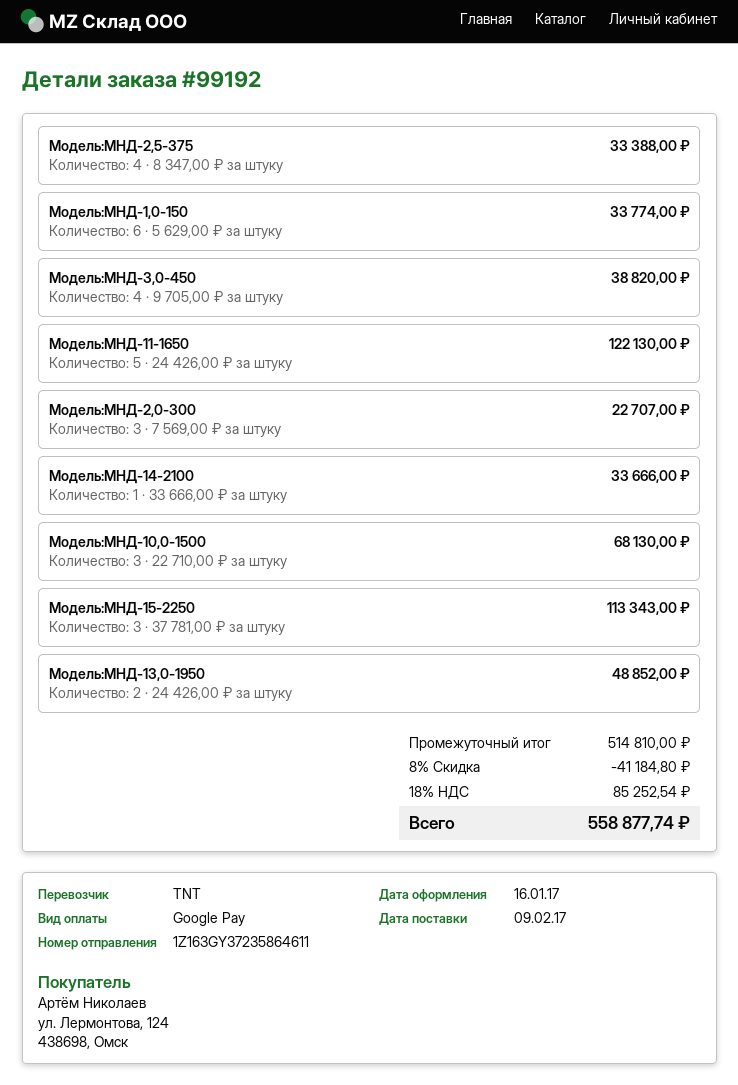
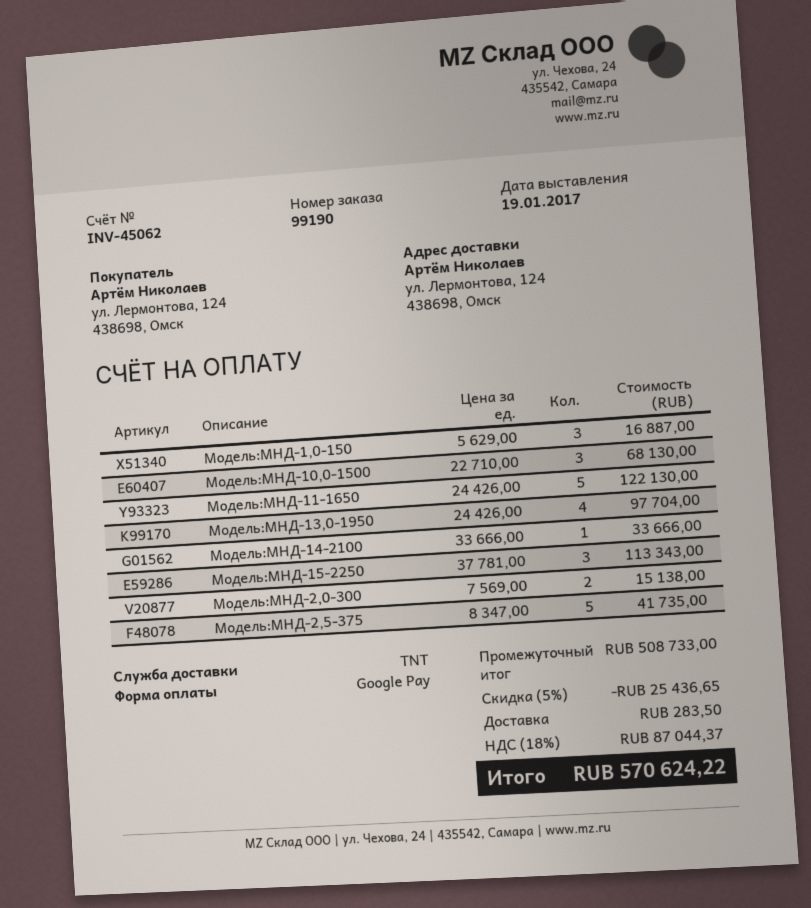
order number: 99192 -> 99190
Модель:МНД-2,5-375: 4 x 8347.00 = 33388.00 -> 5 x 8347.00 = 41735.00
Модель:МНД-1,0-150: 6 x 5629.00 = 33774.00 -> 3 x 5629.00 = 16887.00
Модель:МНД-3,0-450: 4 x 9705.00 = 38820.00 -> none
Модель:МНД-2,0-300: 3 x 7569.00 = 22707.00 -> 2 x 7569.00 = 15138.00
Модель:МНД-13,0-1950: 2 x 24426.00 = 48852.00 -> 4 x 24426.00 = 97704.00
subtotal: 514810.00 -> 508733.00
discount: 8% = 41184.80 -> 5% = 25436.65
shipping: none -> 283.50
tax: 18% = 85252.54 -> 18% = 87044.37
total: 558877.74 -> 570624.22

